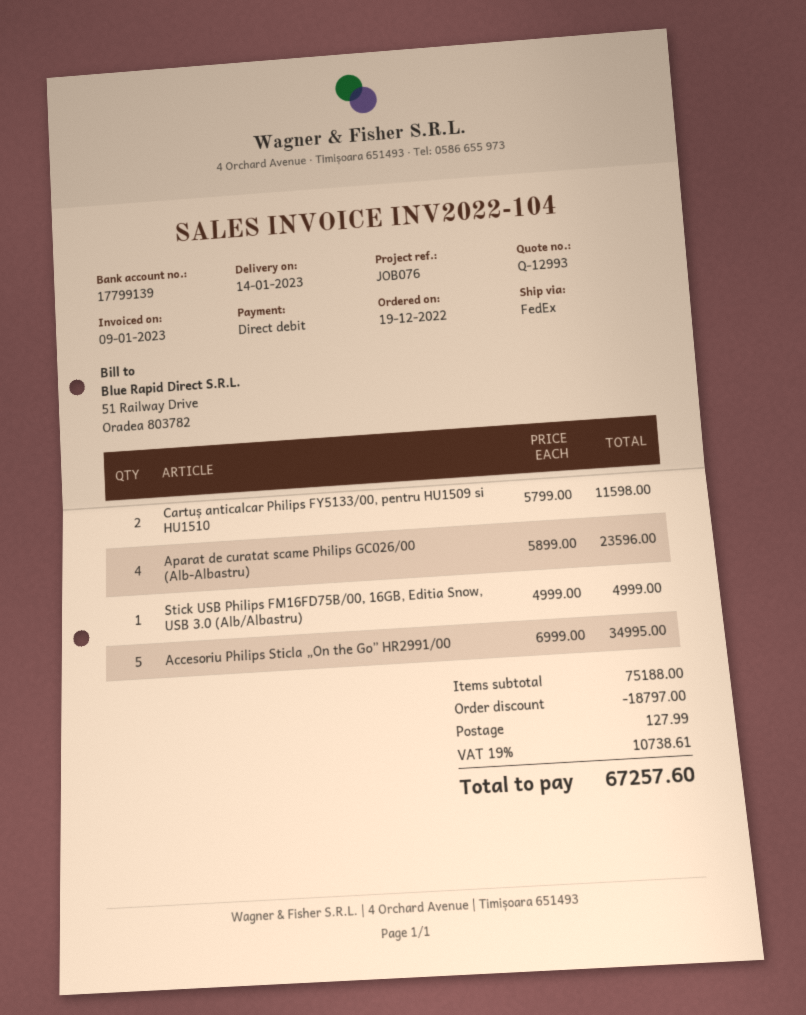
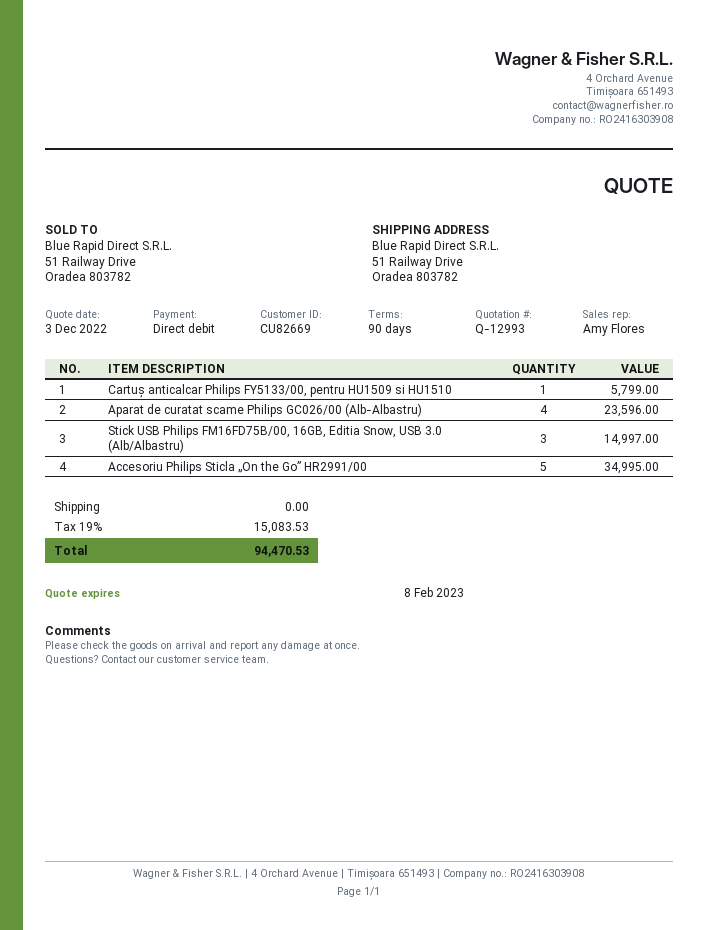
Cartuș anticalcar Philips FY5133/00, pentru HU1509 si HU1510: 2 for 11598.00 -> 1 for 5799.00
Stick USB Philips FM16FD75B/00, 16GB, Editia Snow, USB 3.0 (Alb/Albastru): 1 for 4999.00 -> 3 for 14997.00
discount: 18797.00 -> none
shipping: 127.99 -> 0.00
tax: 19% = 10738.61 -> 19% = 15083.53
total: 67257.60 -> 94470.53

